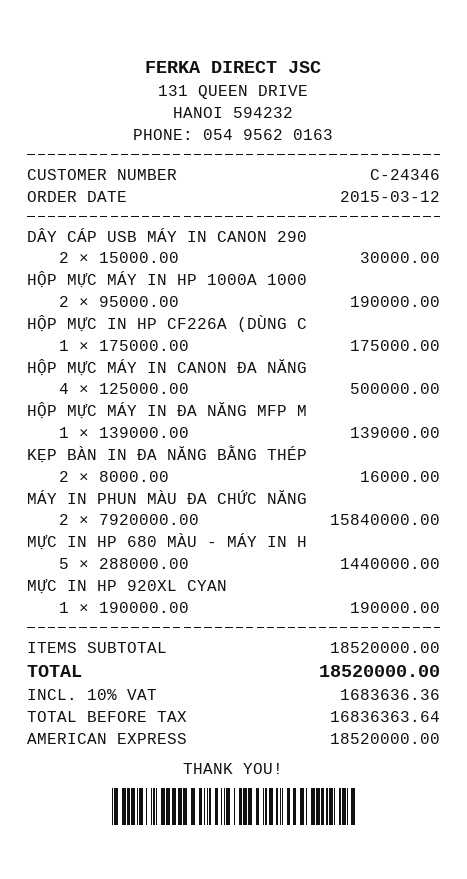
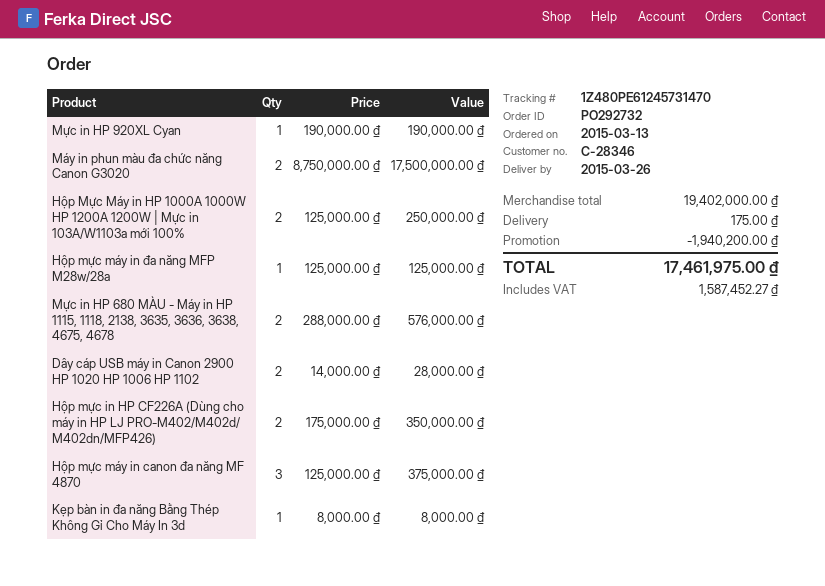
order date: 2015-03-12 -> 2015-03-13
customer number: C-24346 -> C-28346
DÂY CÁP USB MÁY IN CANON 290: 2 x 15000.00 = 30000.00 -> 2 x 14000.00 = 28000.00
HỘP MỰC MÁY IN HP 1000A 1000: 2 x 95000.00 = 190000.00 -> 2 x 125000.00 = 250000.00
HỘP MỰC IN HP CF226A (DÙNG C: 1 x 175000.00 = 175000.00 -> 2 x 175000.00 = 350000.00
HỘP MỰC MÁY IN CANON ĐA NĂNG: 4 x 125000.00 = 500000.00 -> 3 x 125000.00 = 375000.00
HỘP MỰC MÁY IN ĐA NĂNG MFP M: 1 x 139000.00 = 139000.00 -> 1 x 125000.00 = 125000.00
KẸP BÀN IN ĐA NĂNG BẰNG THÉP: 2 x 8000.00 = 16000.00 -> 1 x 8000.00 = 8000.00
MÁY IN PHUN MÀU ĐA CHỨC NĂNG: 2 x 7920000.00 = 15840000.00 -> 2 x 8750000.00 = 17500000.00
MỰC IN HP 680 MÀU - MÁY IN H: 5 x 288000.00 = 1440000.00 -> 2 x 288000.00 = 576000.00
subtotal: 18520000.00 -> 19402000.00
discount: none -> 1940200.00
shipping: none -> 175.00
tax: 1683636.36 -> 1587452.27
total: 18520000.00 -> 17461975.00

